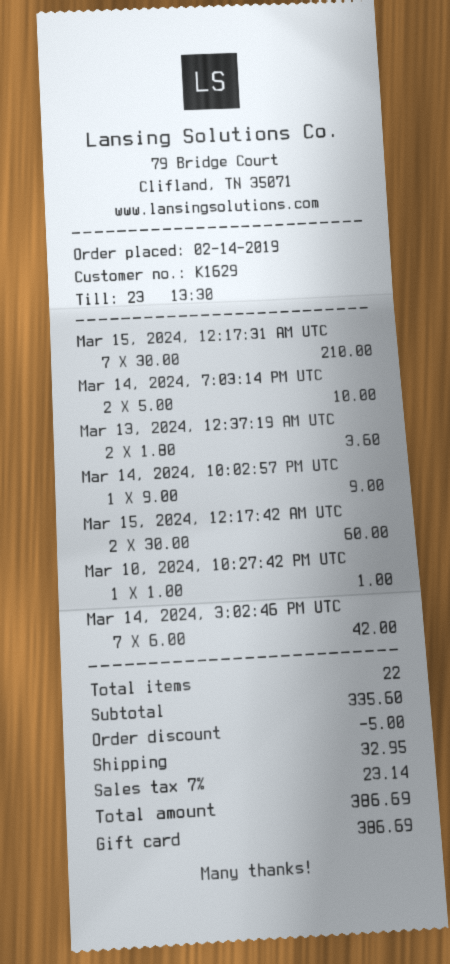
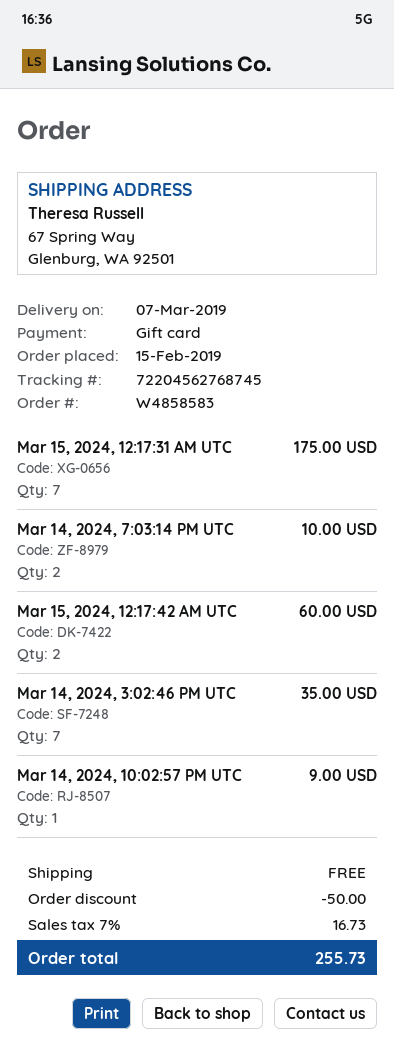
order date: 2019-02-14 -> 2019-02-15
Mar 15, 2024, 12:17:31 AM UTC: 7 for 210.00 -> 7 for 175.00
Mar 13, 2024, 12:37:19 AM UTC: 2 for 3.60 -> none
Mar 10, 2024, 10:27:42 PM UTC: 1 for 1.00 -> none
Mar 14, 2024, 3:02:46 PM UTC: 7 for 42.00 -> 7 for 35.00
discount: 5.00 -> 50.00
shipping: 32.95 -> 0.00
tax: 7% = 23.14 -> 7% = 16.73
total: 386.69 -> 255.73

